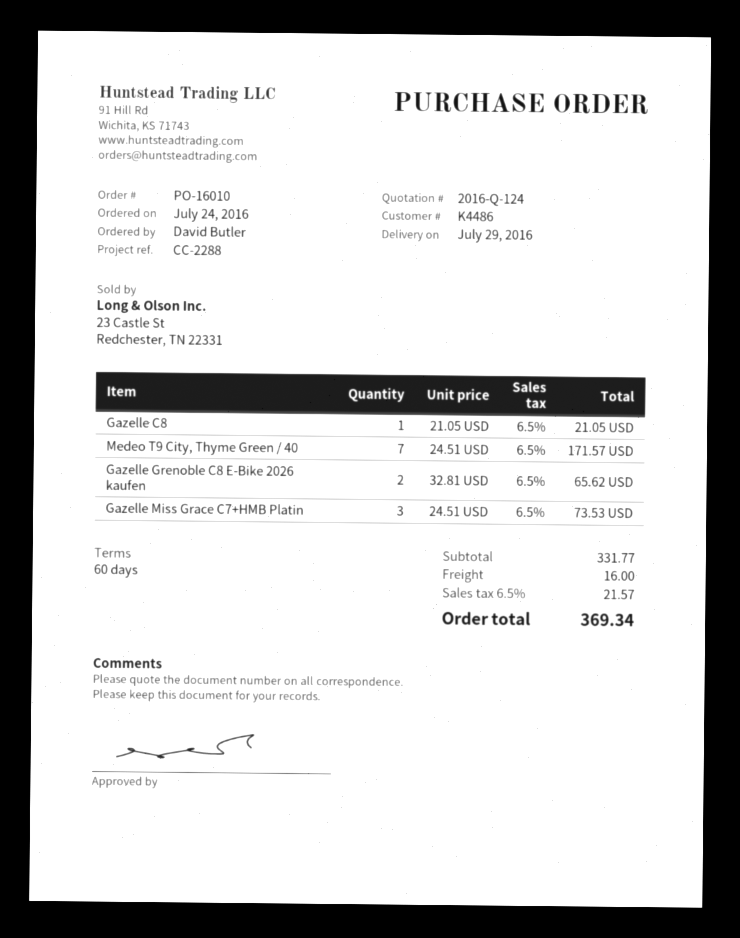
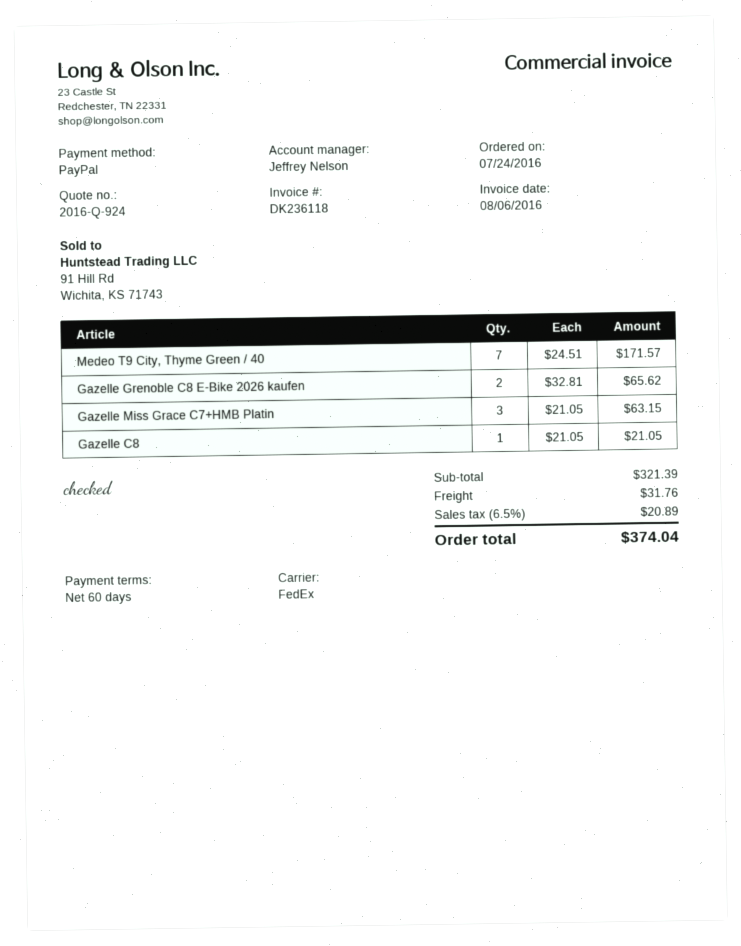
quote number: 2016-Q-124 -> 2016-Q-924
Gazelle Miss Grace C7+HMB Platin: 3 x 24.51 = 73.53 -> 3 x 21.05 = 63.15
subtotal: 331.77 -> 321.39
shipping: 16.00 -> 31.76
tax: 6.5% = 21.57 -> 6.5% = 20.89
total: 369.34 -> 374.04

